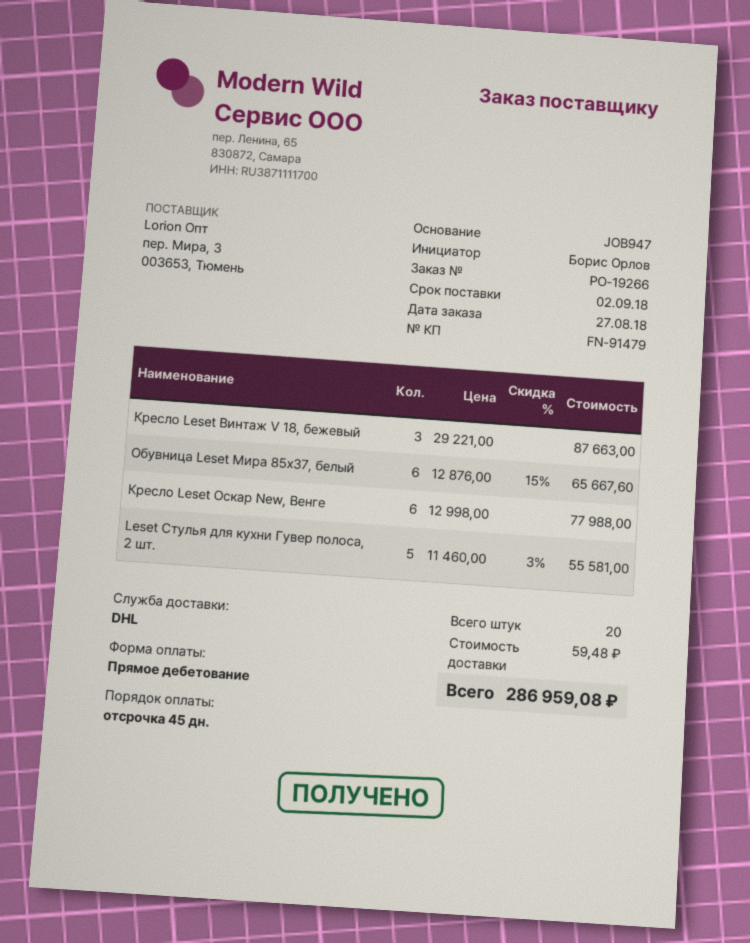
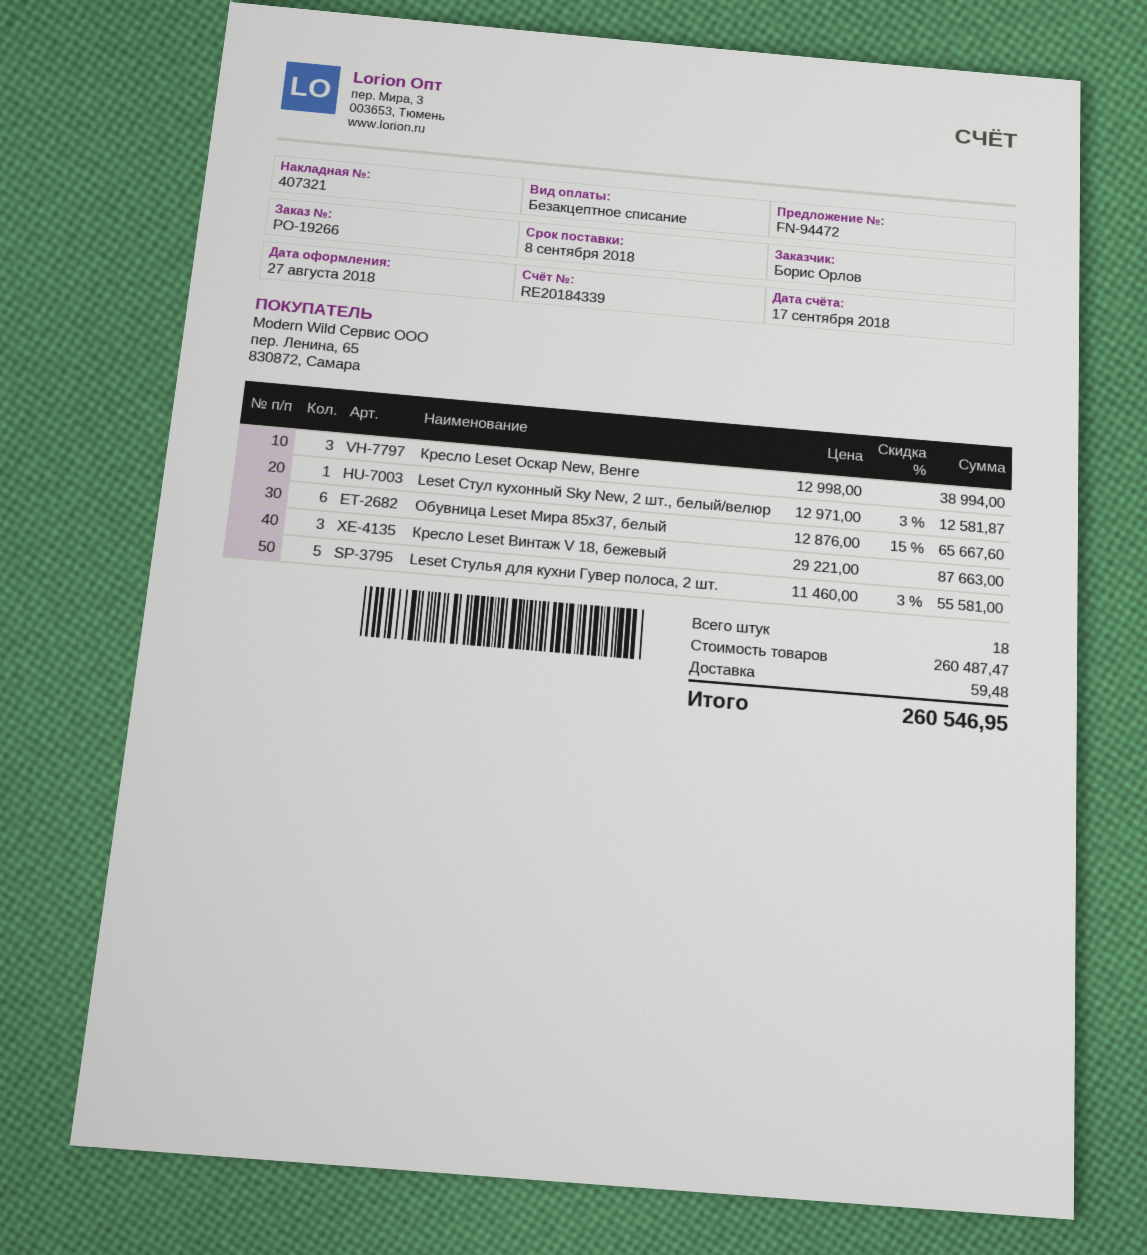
quote number: FN-91479 -> FN-94472
delivery date: 2018-09-02 -> 2018-09-08
Кресло Leset Оскар New, Венге: 6 x 12998.00 = 77988.00 -> 3 x 12998.00 = 38994.00
Leset Стул кухонный Sky New, 2 шт., белый/велюр: none -> 1 x 12971.00 - 3% = 12581.87
total quantity: 20 -> 18
total: 286959.08 -> 260546.95

